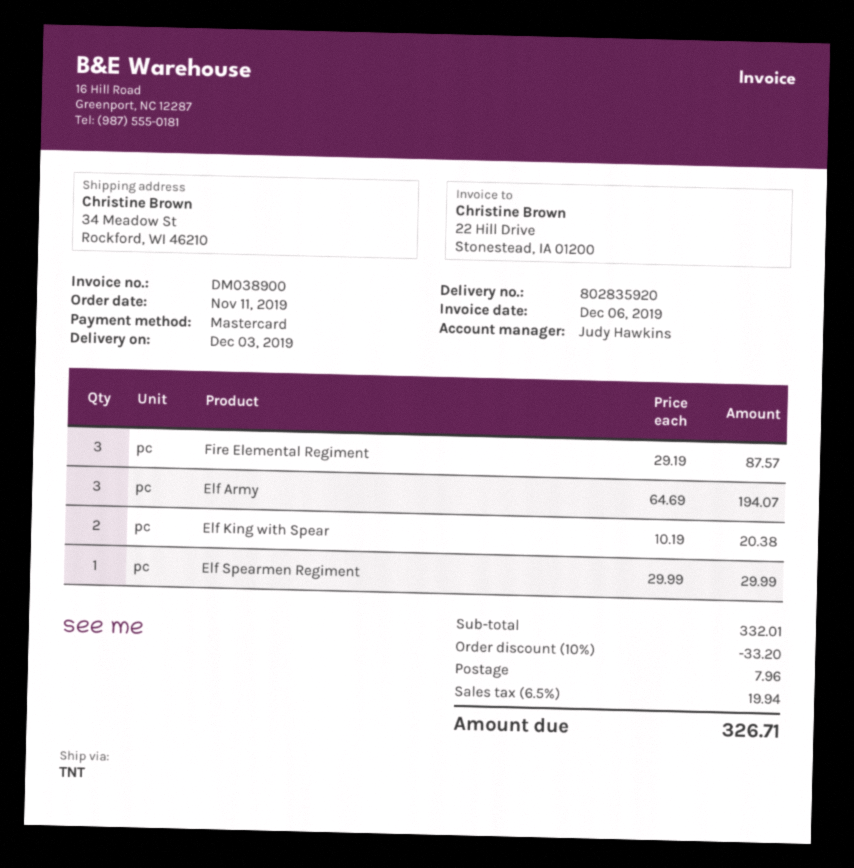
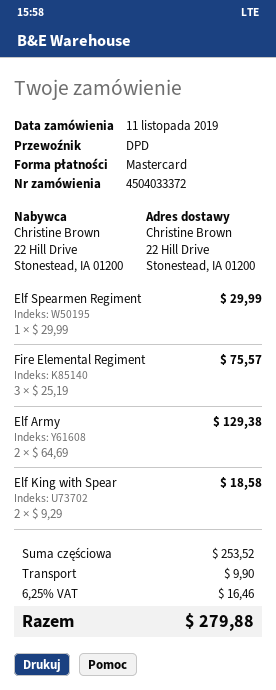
shipping method: TNT -> DPD
ship to: 34 Meadow St, Rockford, WI 46210 -> 22 Hill Drive, Stonestead, IA 01200
Fire Elemental Regiment: 3 x 29.19 = 87.57 -> 3 x 25.19 = 75.57
Elf Army: 3 x 64.69 = 194.07 -> 2 x 64.69 = 129.38
Elf King with Spear: 2 x 10.19 = 20.38 -> 2 x 9.29 = 18.58
subtotal: 332.01 -> 253.52
discount: 10% = 33.20 -> none
shipping: 7.96 -> 9.90
tax: 6.5% = 19.94 -> 6.25% = 16.46
total: 326.71 -> 279.88

